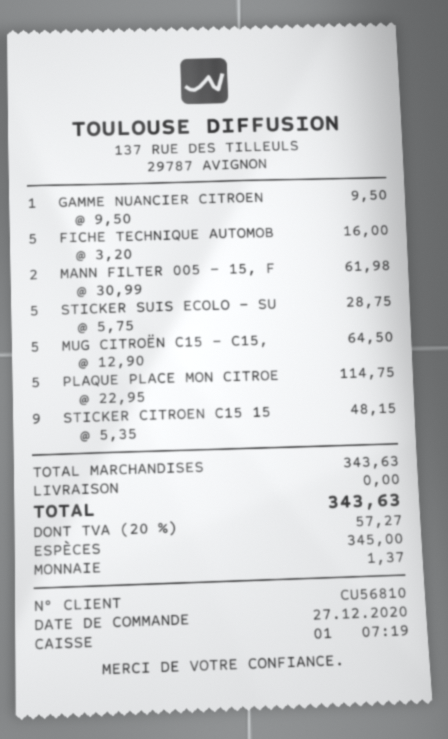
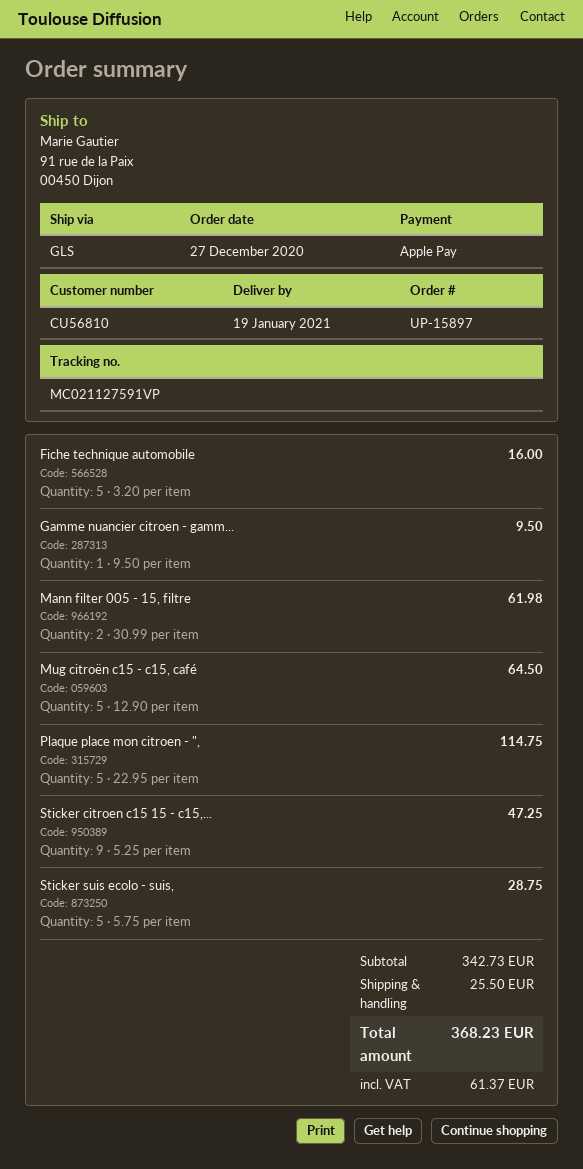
payment method: cash -> Apple Pay
STICKER CITROEN C15 15: 9 x 5.35 = 48.15 -> 9 x 5.25 = 47.25
subtotal: 343.63 -> 342.73
shipping: 0.00 -> 25.50
tax: 57.27 -> 61.37
total: 343.63 -> 368.23

